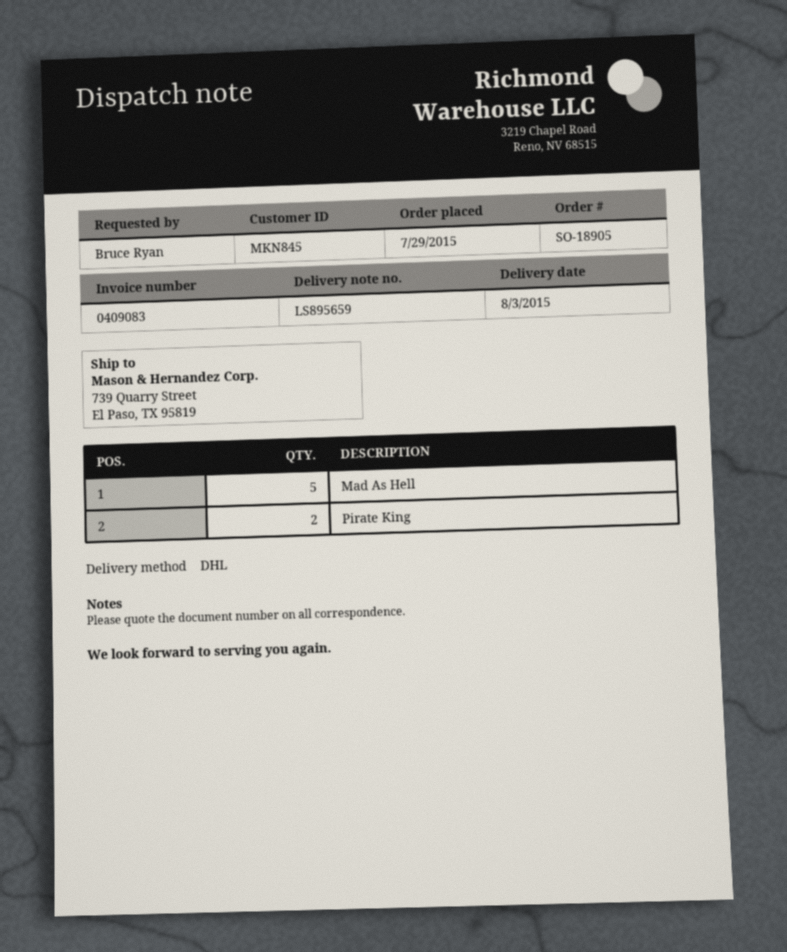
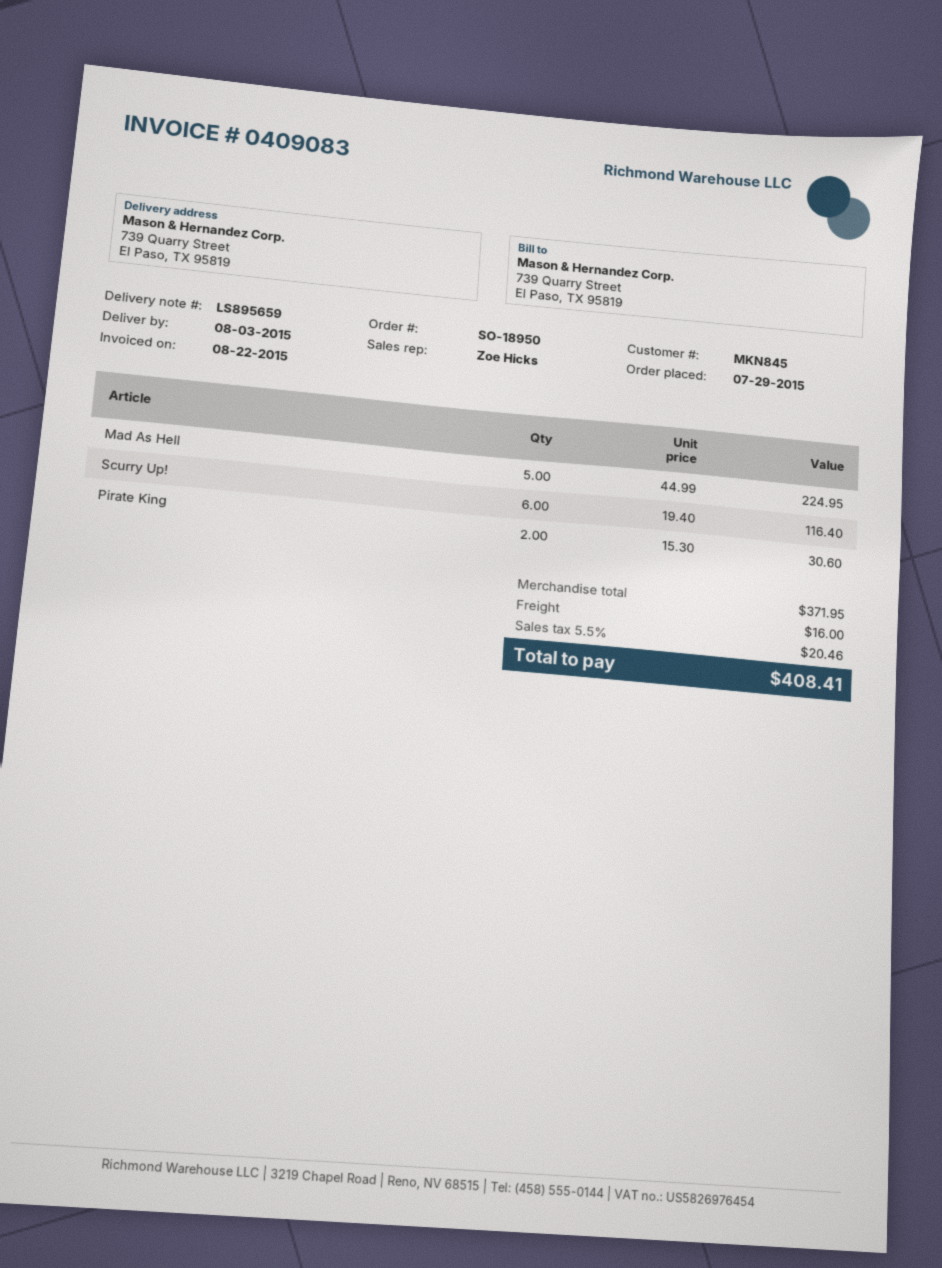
order number: SO-18905 -> SO-18950
Scurry Up!: none -> 6

